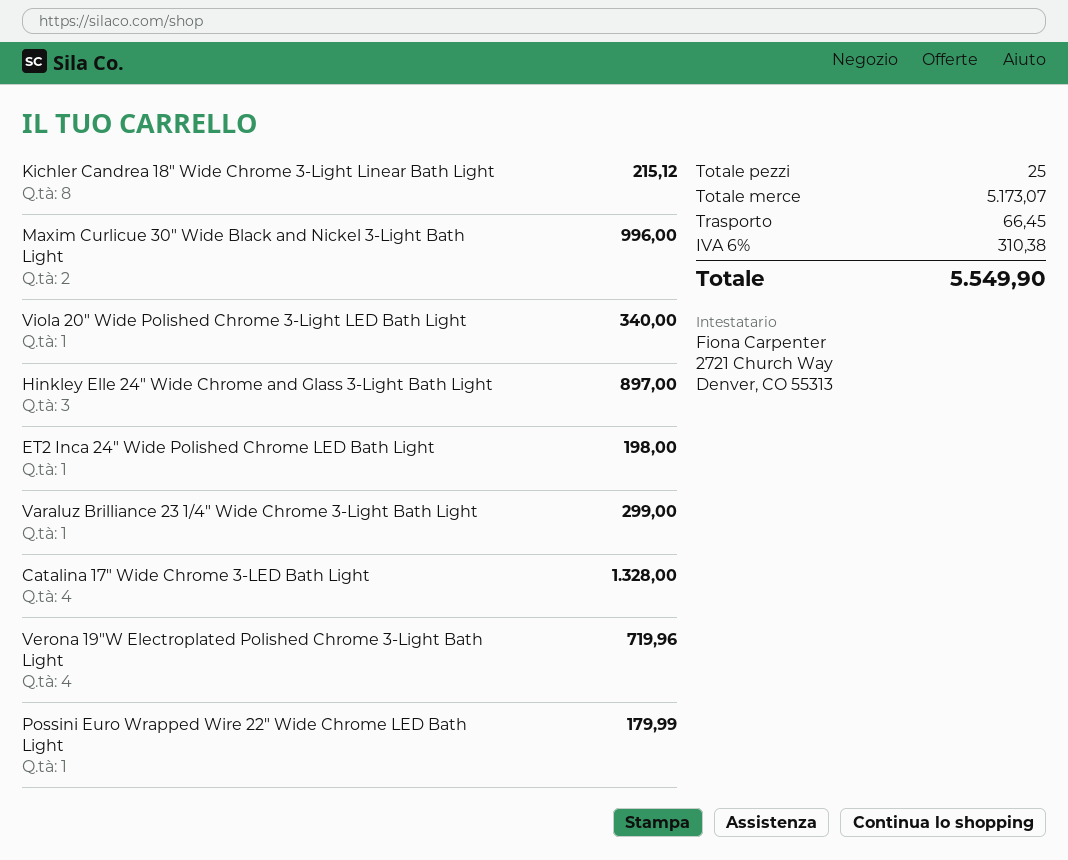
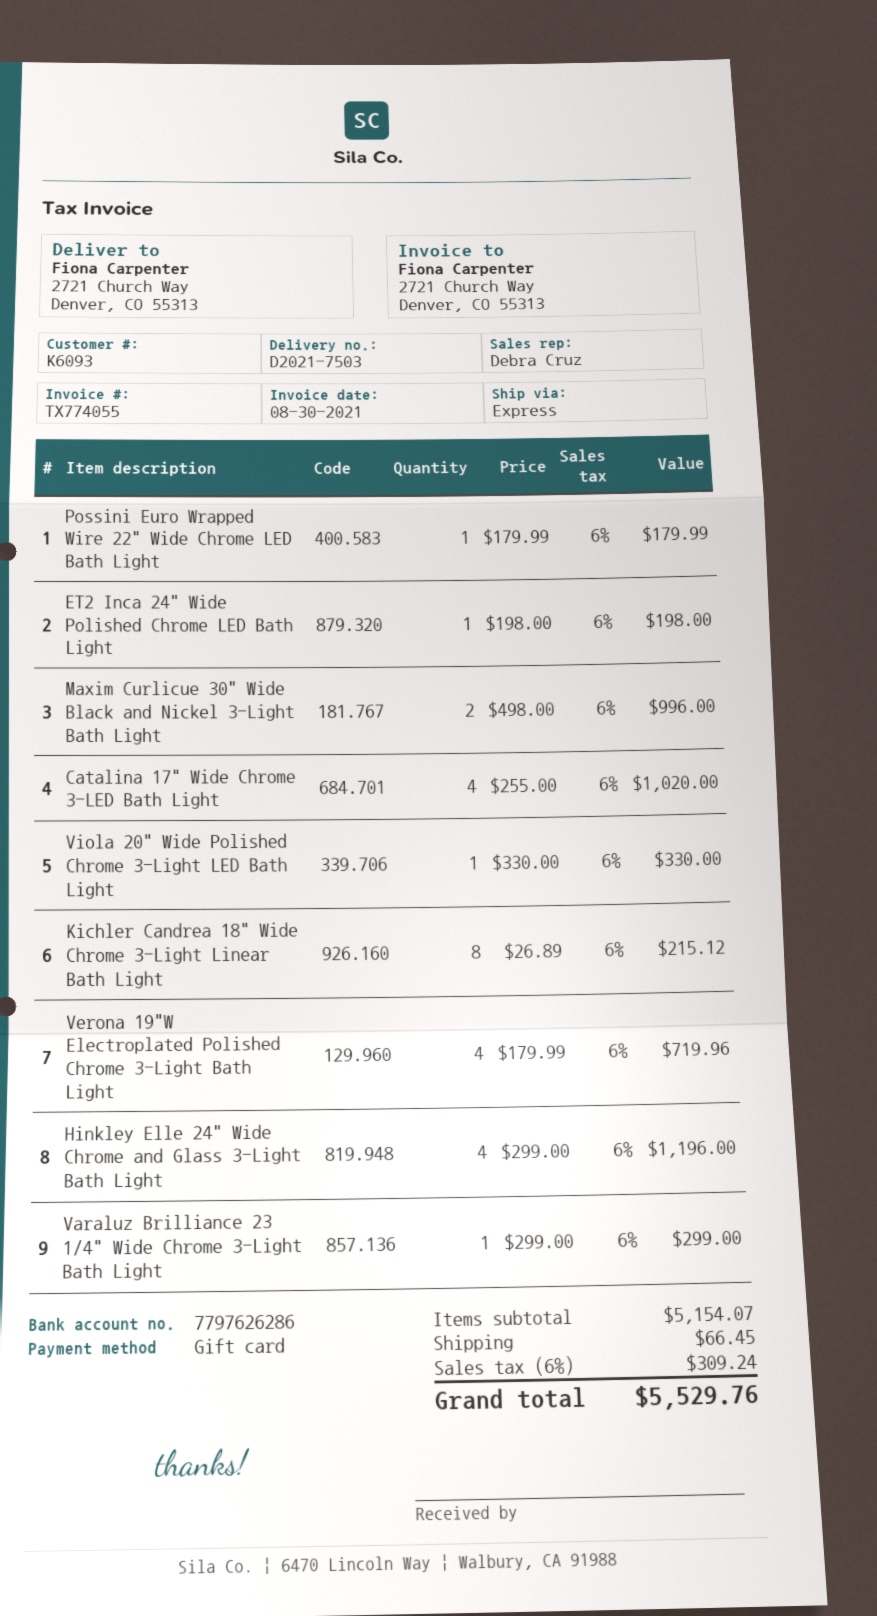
Viola 20" Wide Polished Chrome 3-Light LED Bath Light: 1 for 340.00 -> 1 for 330.00
Hinkley Elle 24" Wide Chrome and Glass 3-Light Bath Light: 3 for 897.00 -> 4 for 1196.00
Catalina 17" Wide Chrome 3-LED Bath Light: 4 for 1328.00 -> 4 for 1020.00
subtotal: 5173.07 -> 5154.07
tax: 6% = 310.38 -> 6% = 309.24
total: 5549.90 -> 5529.76

